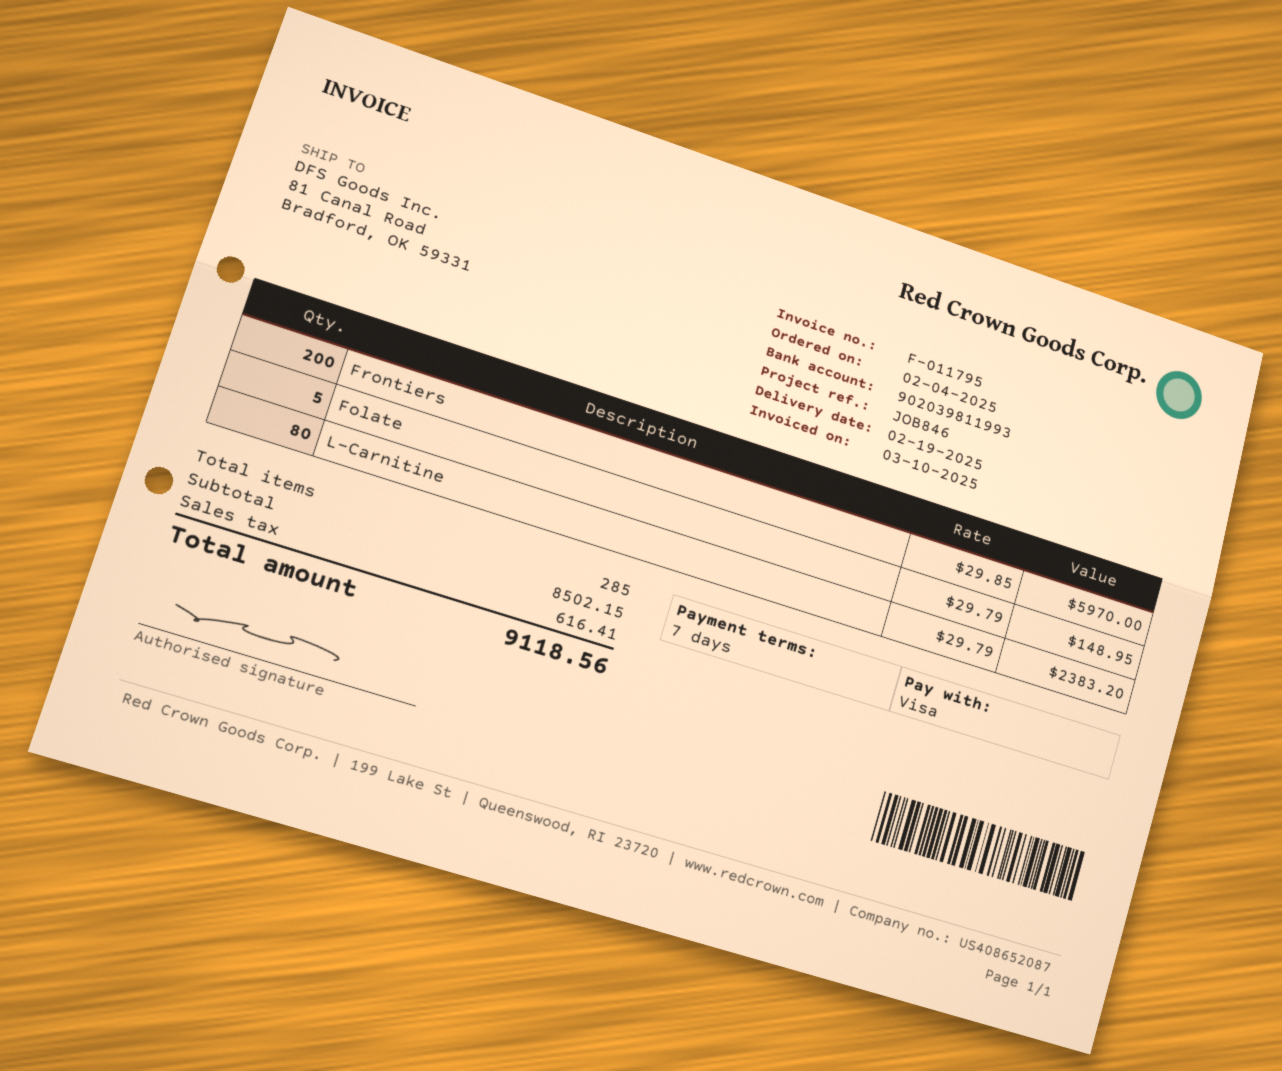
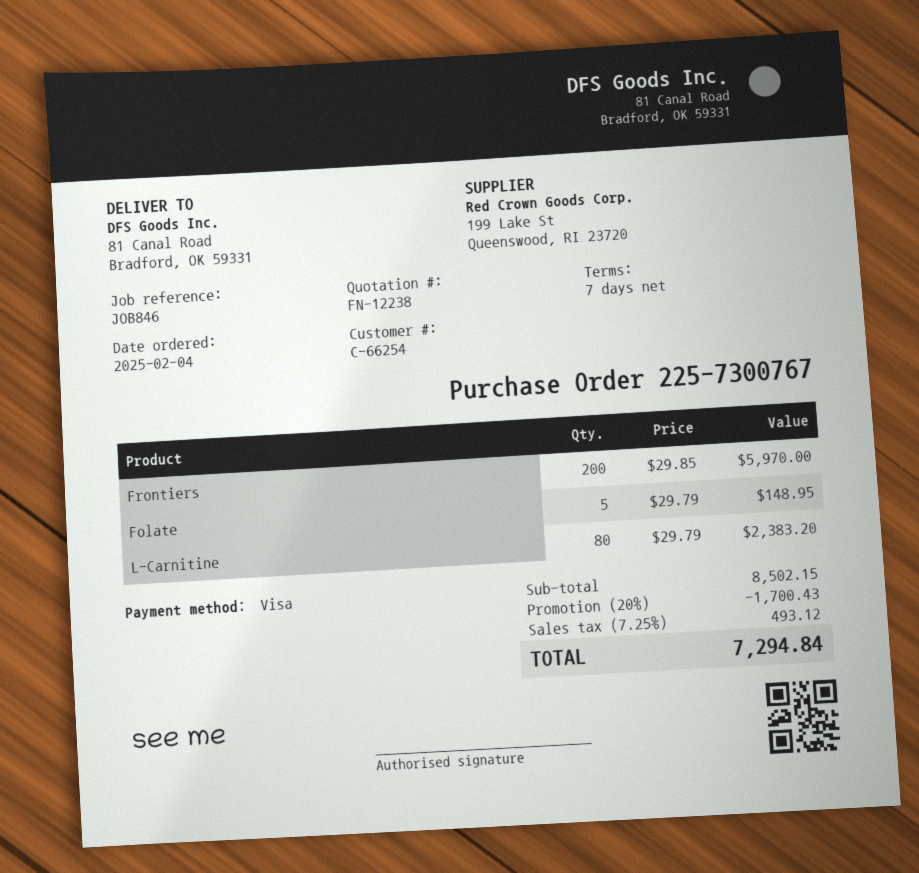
discount: none -> 20% = 1700.43
tax: 616.41 -> 493.12
total: 9118.56 -> 7294.84

